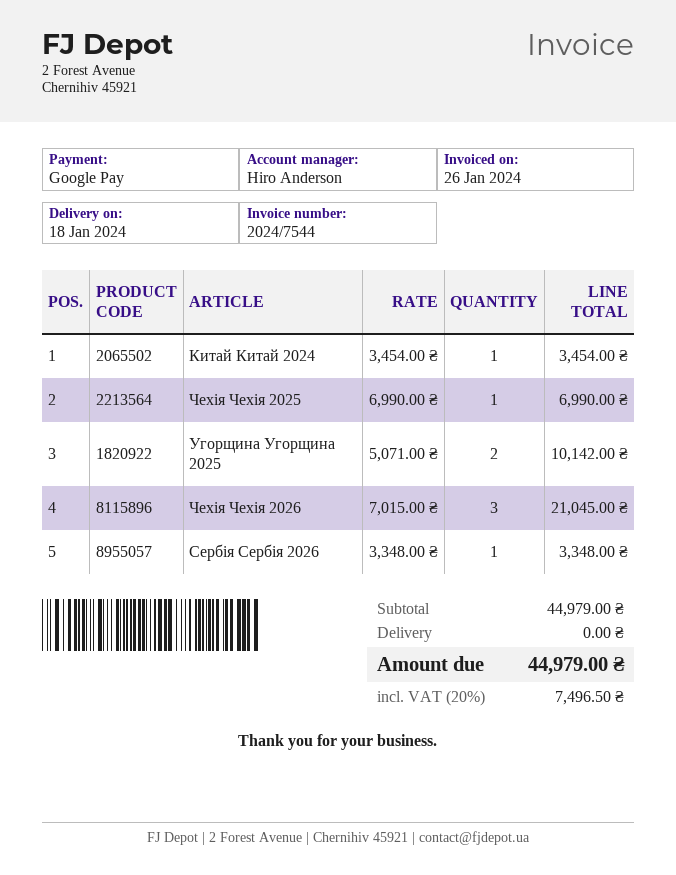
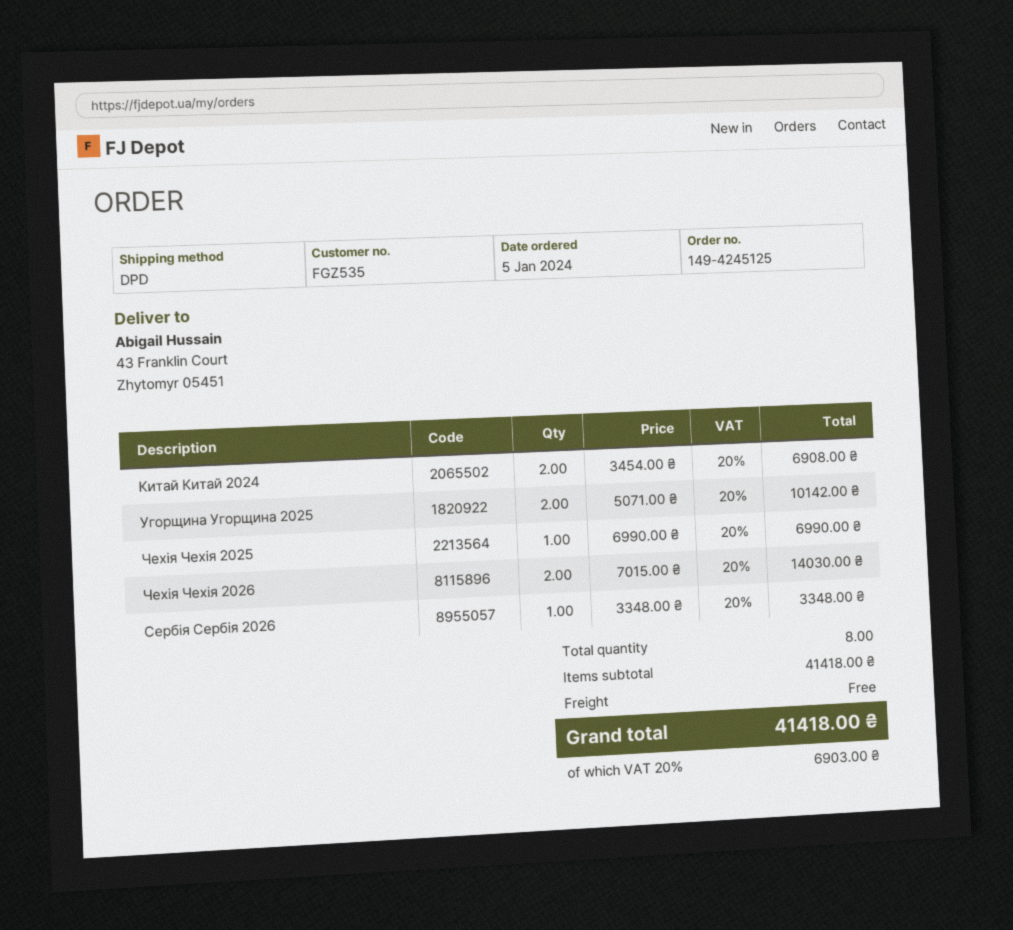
Китай Китай 2024: 1 x 3454.00 = 3454.00 -> 2 x 3454.00 = 6908.00
Чехія Чехія 2026: 3 x 7015.00 = 21045.00 -> 2 x 7015.00 = 14030.00
subtotal: 44979.00 -> 41418.00
tax: 20% = 7496.50 -> 20% = 6903.00
total: 44979.00 -> 41418.00

